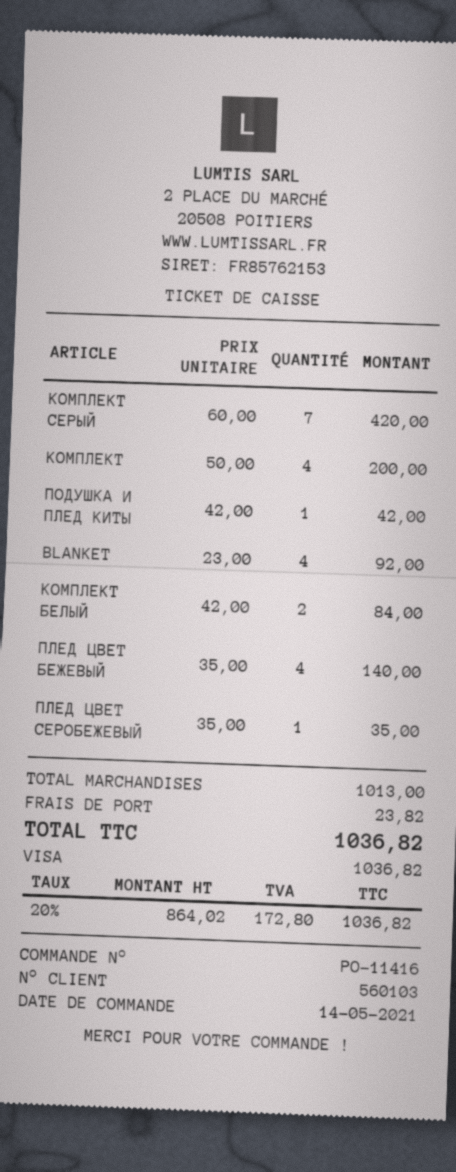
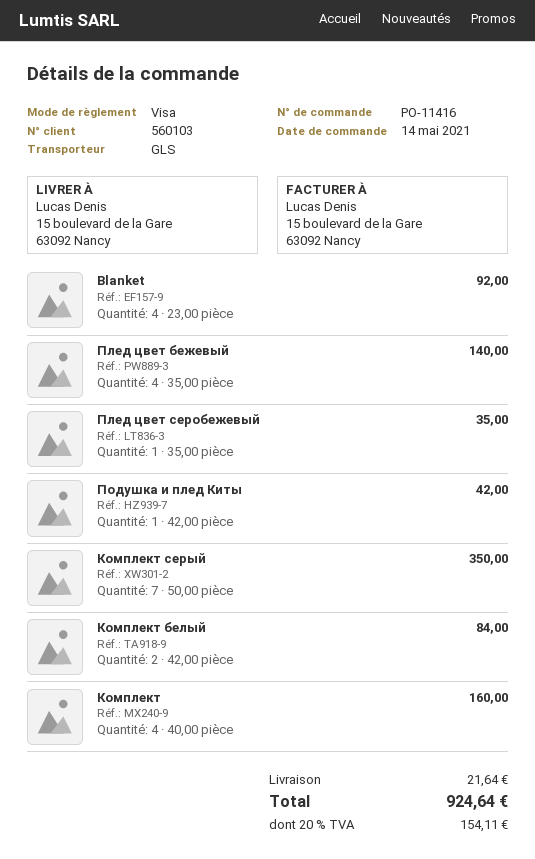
КОМПЛЕКТ СЕРЫЙ: 7 x 60.00 = 420.00 -> 7 x 50.00 = 350.00
КОМПЛЕКТ: 4 x 50.00 = 200.00 -> 4 x 40.00 = 160.00
shipping: 23.82 -> 21.64
tax: 20% = 172.80 -> 20% = 154.11
total: 1036.82 -> 924.64

